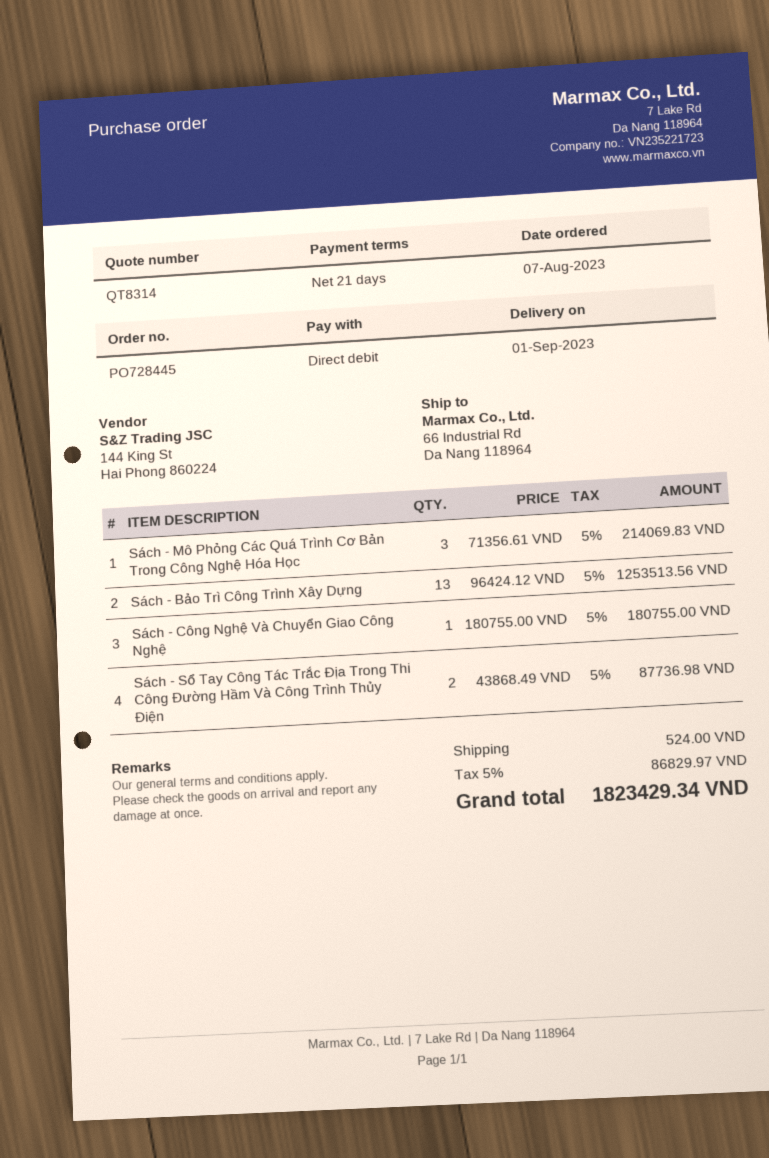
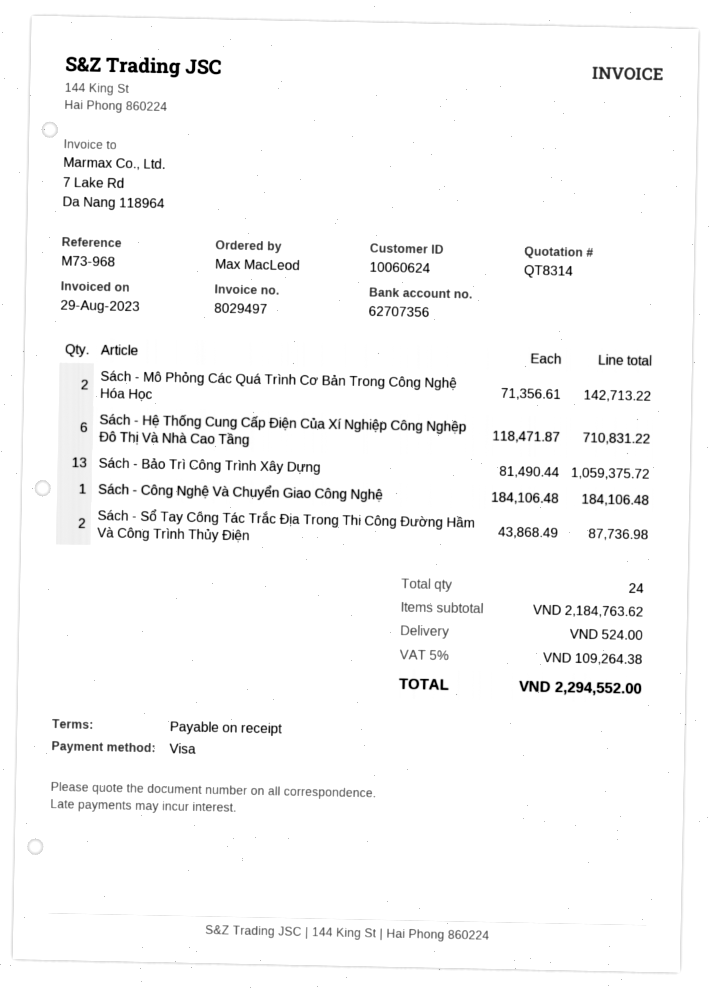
payment terms: 21 days -> on receipt
payment method: direct debit -> Visa
Sách - Mô Phỏng Các Quá Trình Cơ Bản Trong Công Nghệ Hóa Học: 3 x 71356.61 = 214069.83 -> 2 x 71356.61 = 142713.22
Sách - Bảo Trì Công Trình Xây Dựng: 13 x 96424.12 = 1253513.56 -> 13 x 81490.44 = 1059375.72
Sách - Công Nghệ Và Chuyển Giao Công Nghệ: 1 x 180755.00 = 180755.00 -> 1 x 184106.48 = 184106.48
Sách - Hệ Thống Cung Cấp Điện Của Xí Nghiệp Công Nghệp Đô Thị Và Nhà Cao Tầng: none -> 6 x 118471.87 = 710831.22
tax: 5% = 86829.97 -> 5% = 109264.38
total: 1823429.34 -> 2294552.00

